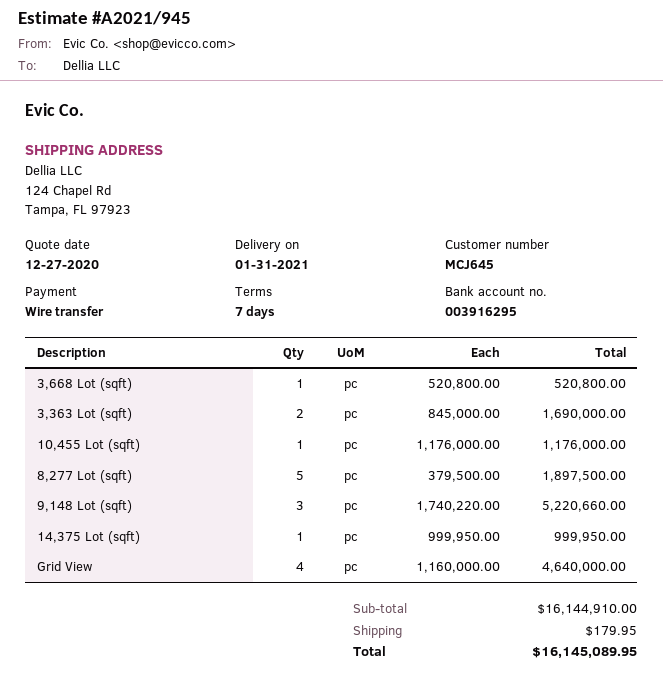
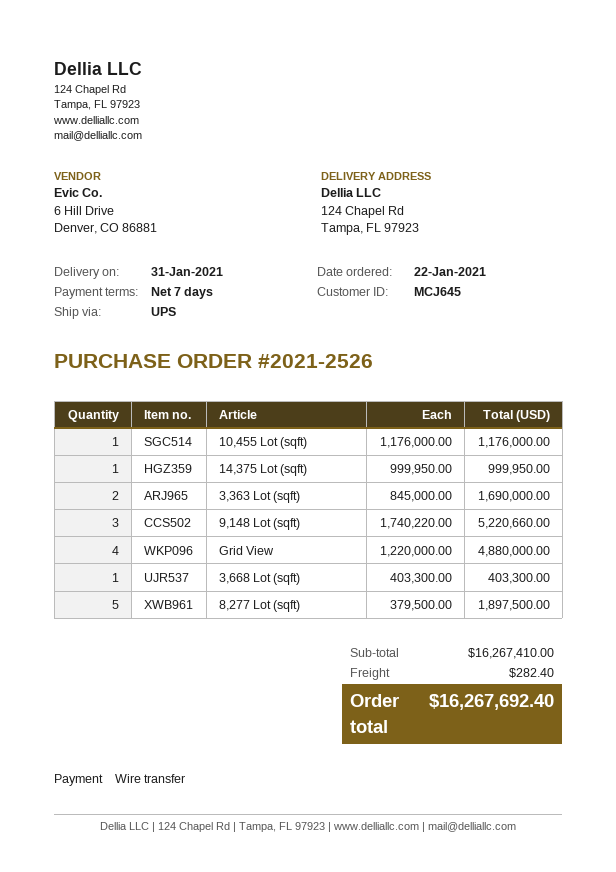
3,668 Lot (sqft): 1 x 520800.00 = 520800.00 -> 1 x 403300.00 = 403300.00
Grid View: 4 x 1160000.00 = 4640000.00 -> 4 x 1220000.00 = 4880000.00
subtotal: 16144910.00 -> 16267410.00
shipping: 179.95 -> 282.40
total: 16145089.95 -> 16267692.40

